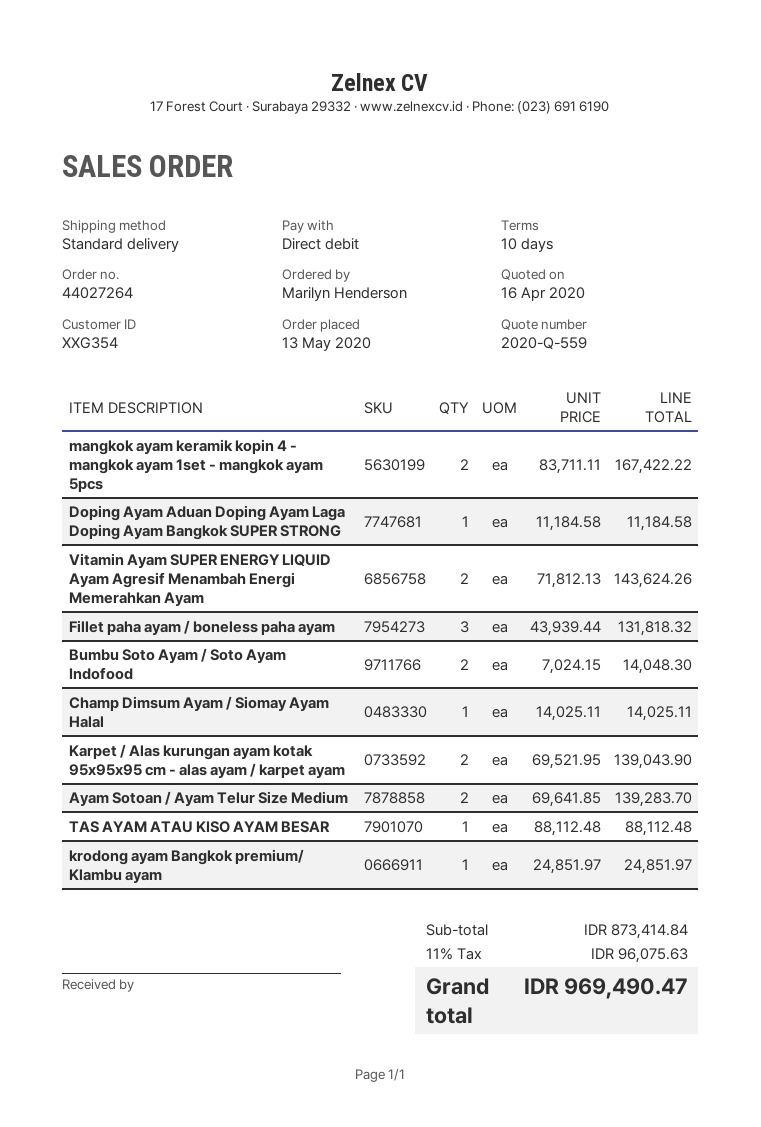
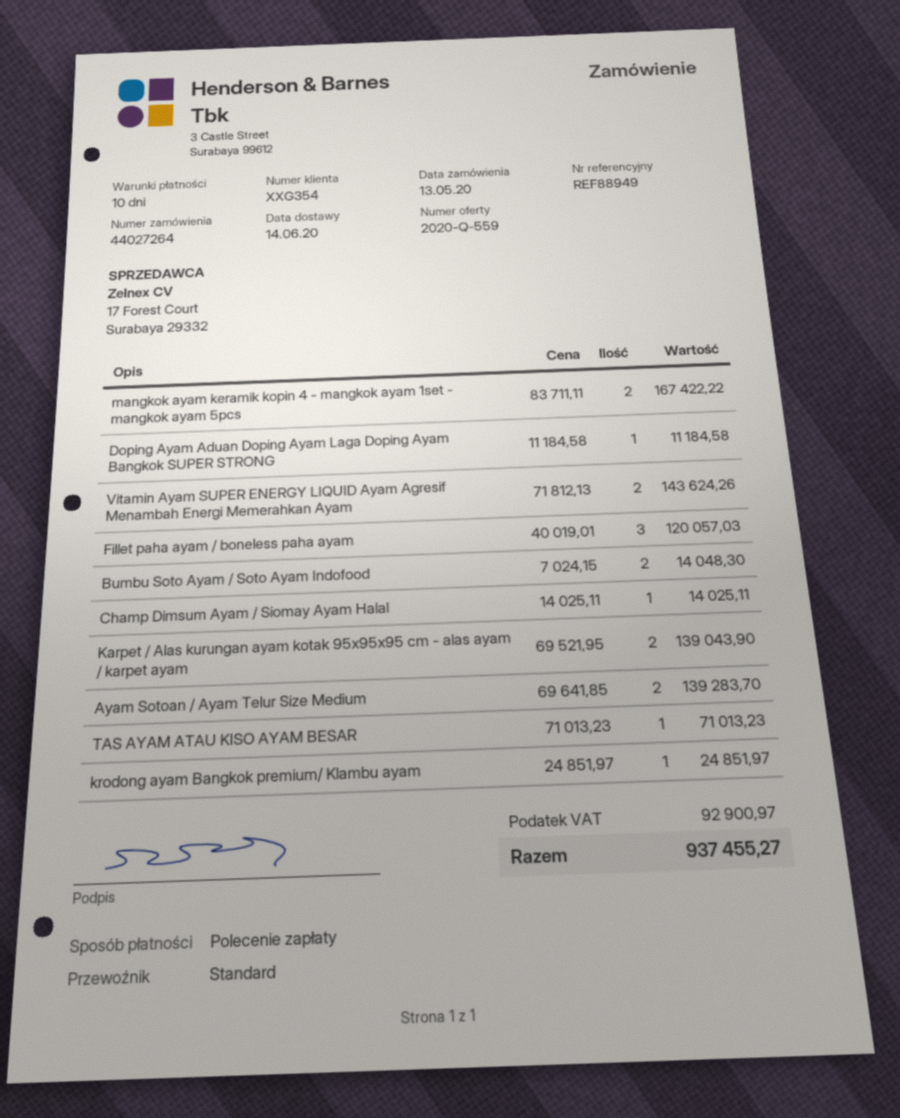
Fillet paha ayam / boneless paha ayam: 3 x 43939.44 = 131818.32 -> 3 x 40019.01 = 120057.03
TAS AYAM ATAU KISO AYAM BESAR: 1 x 88112.48 = 88112.48 -> 1 x 71013.23 = 71013.23
tax: 96075.63 -> 92900.97
total: 969490.47 -> 937455.27

